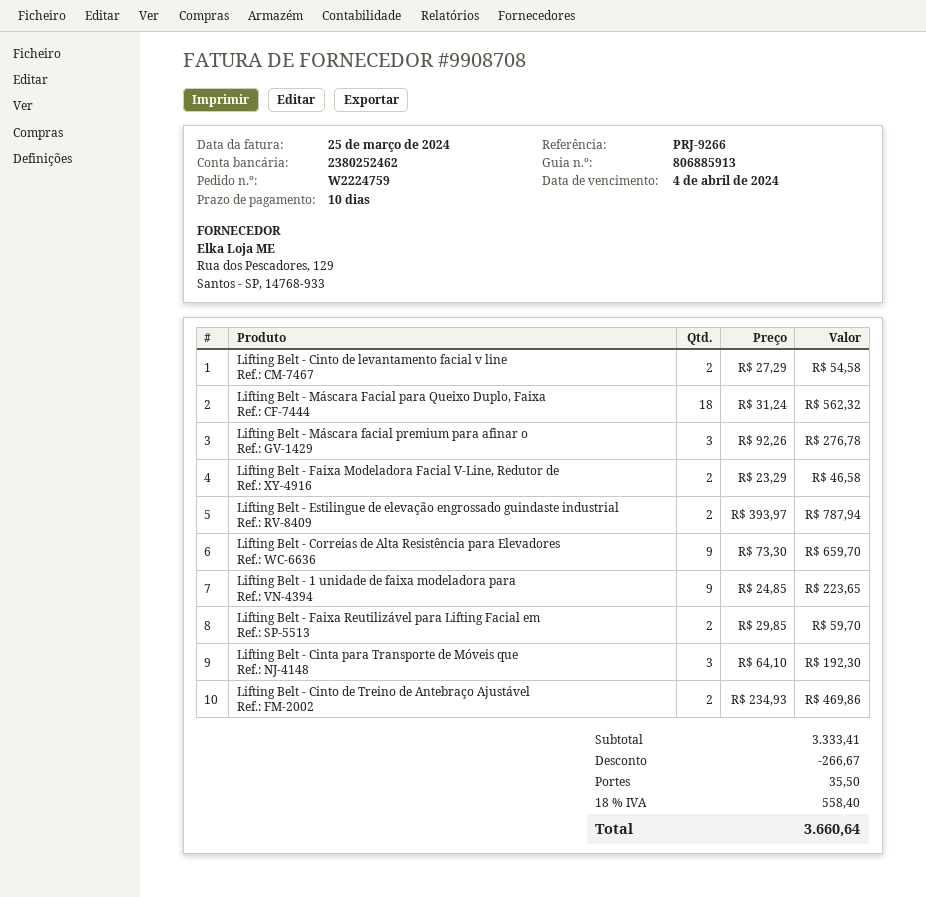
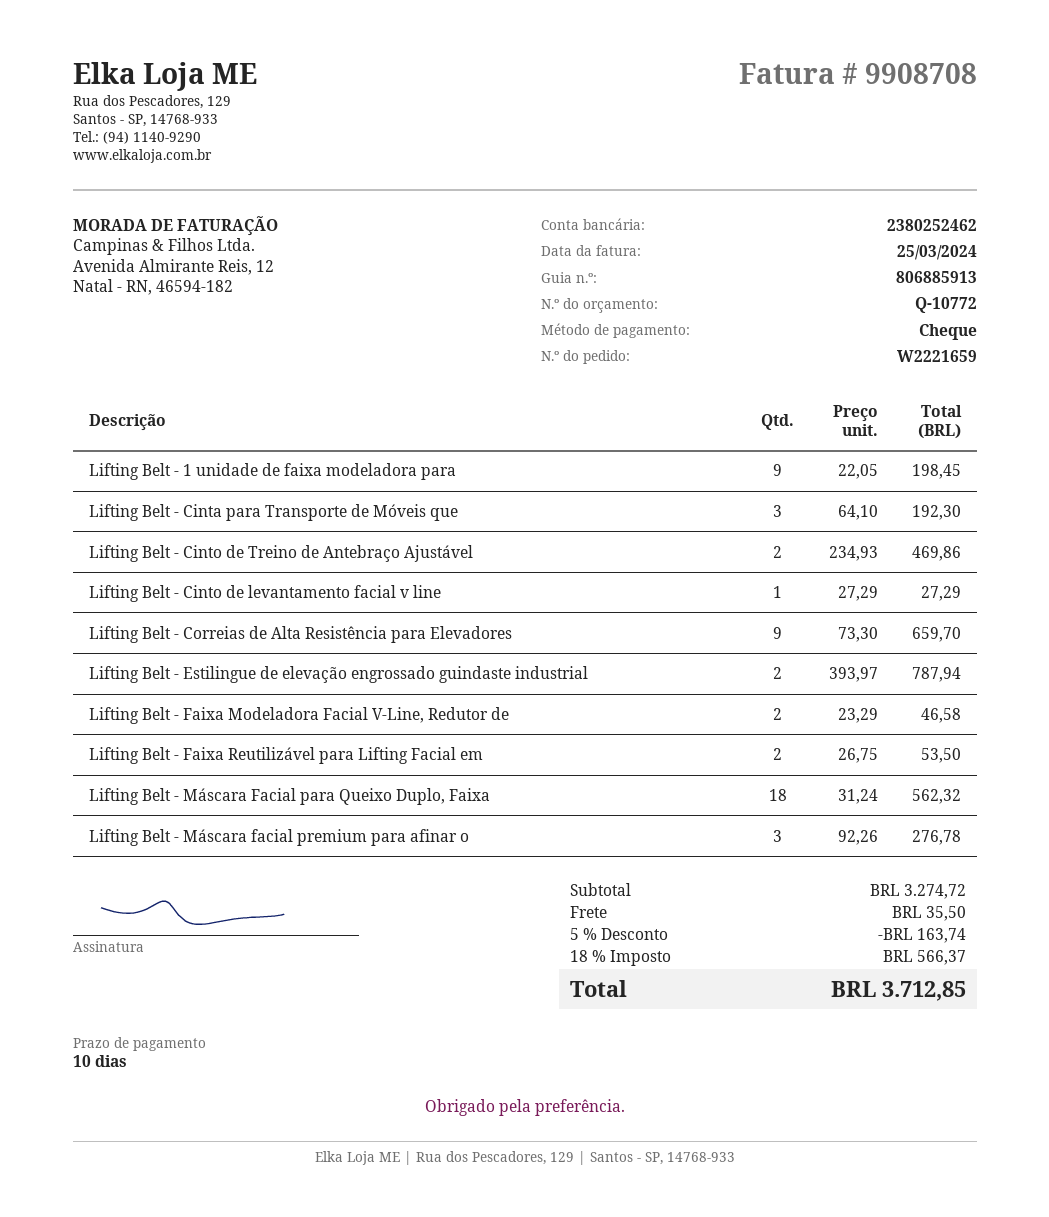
order number: W2224759 -> W2221659
Lifting Belt - Cinto de levantamento facial v line: 2 x 27.29 = 54.58 -> 1 x 27.29 = 27.29
Lifting Belt - 1 unidade de faixa modeladora para: 9 x 24.85 = 223.65 -> 9 x 22.05 = 198.45
Lifting Belt - Faixa Reutilizável para Lifting Facial em: 2 x 29.85 = 59.70 -> 2 x 26.75 = 53.50
subtotal: 3333.41 -> 3274.72
discount: 266.67 -> 163.74
tax: 18% = 558.40 -> 18% = 566.37
total: 3660.64 -> 3712.85

